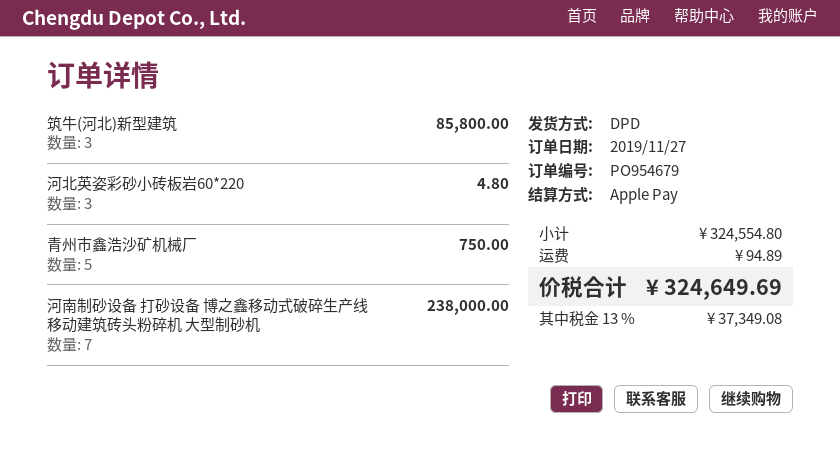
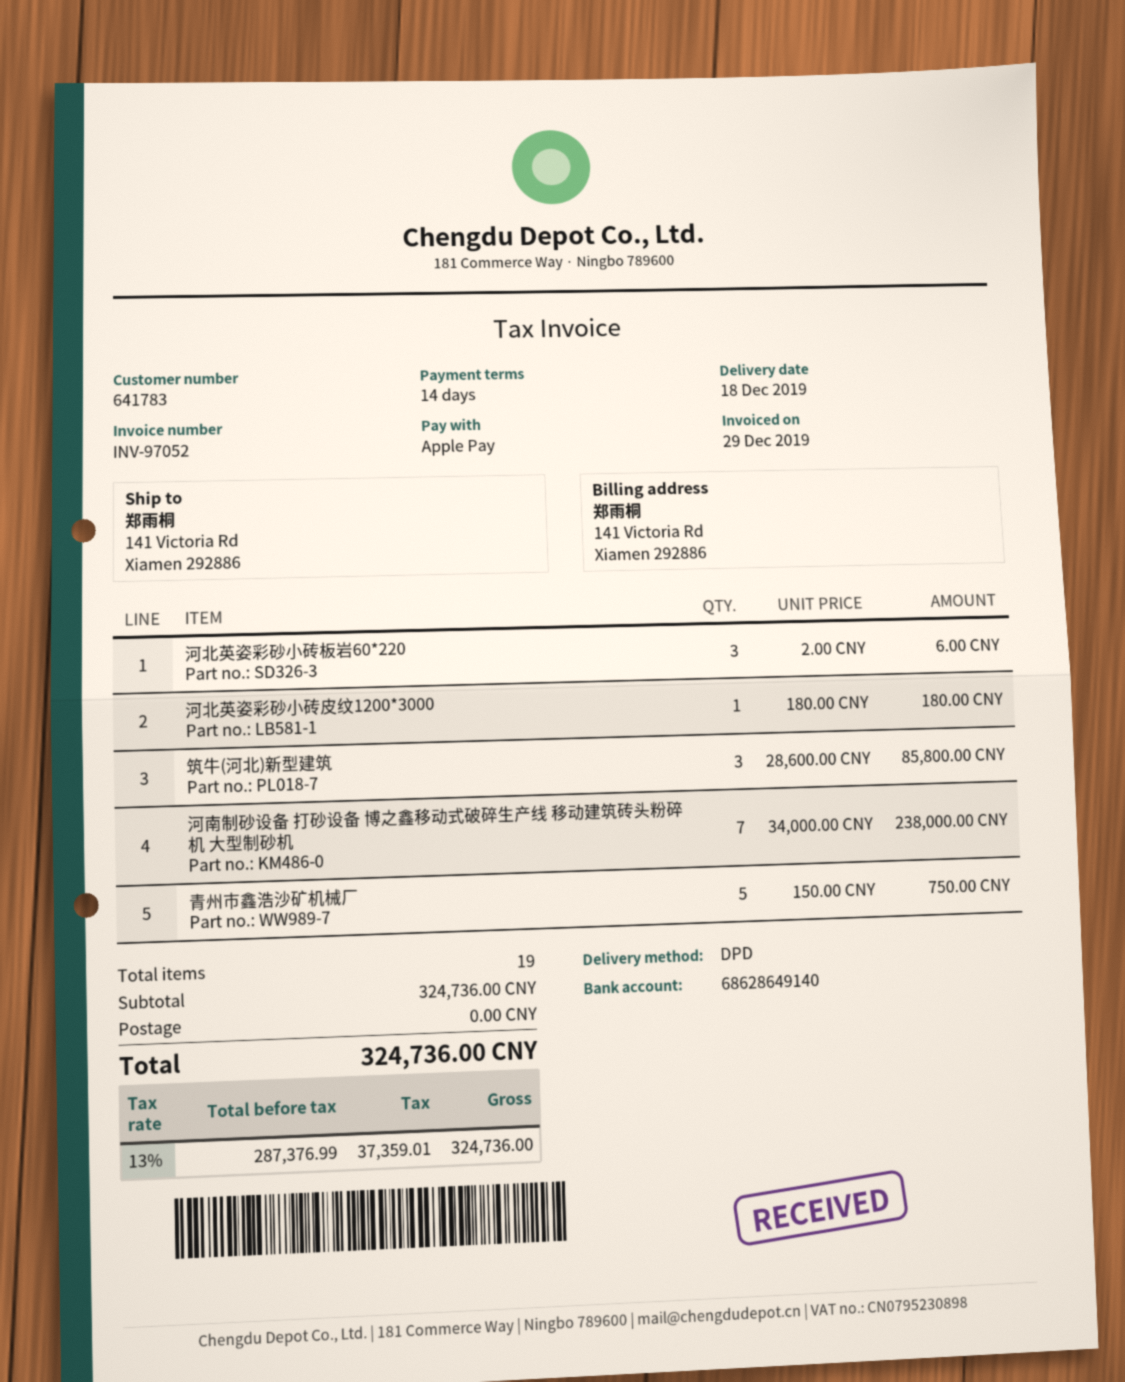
河北英姿彩砂小砖板岩60*220: 3 for 4.80 -> 3 for 6.00
河北英姿彩砂小砖皮纹1200*3000: none -> 1 for 180.00
subtotal: 324554.80 -> 324736.00
shipping: 94.89 -> 0.00
tax: 13% = 37349.08 -> 13% = 37359.01
total: 324649.69 -> 324736.00

